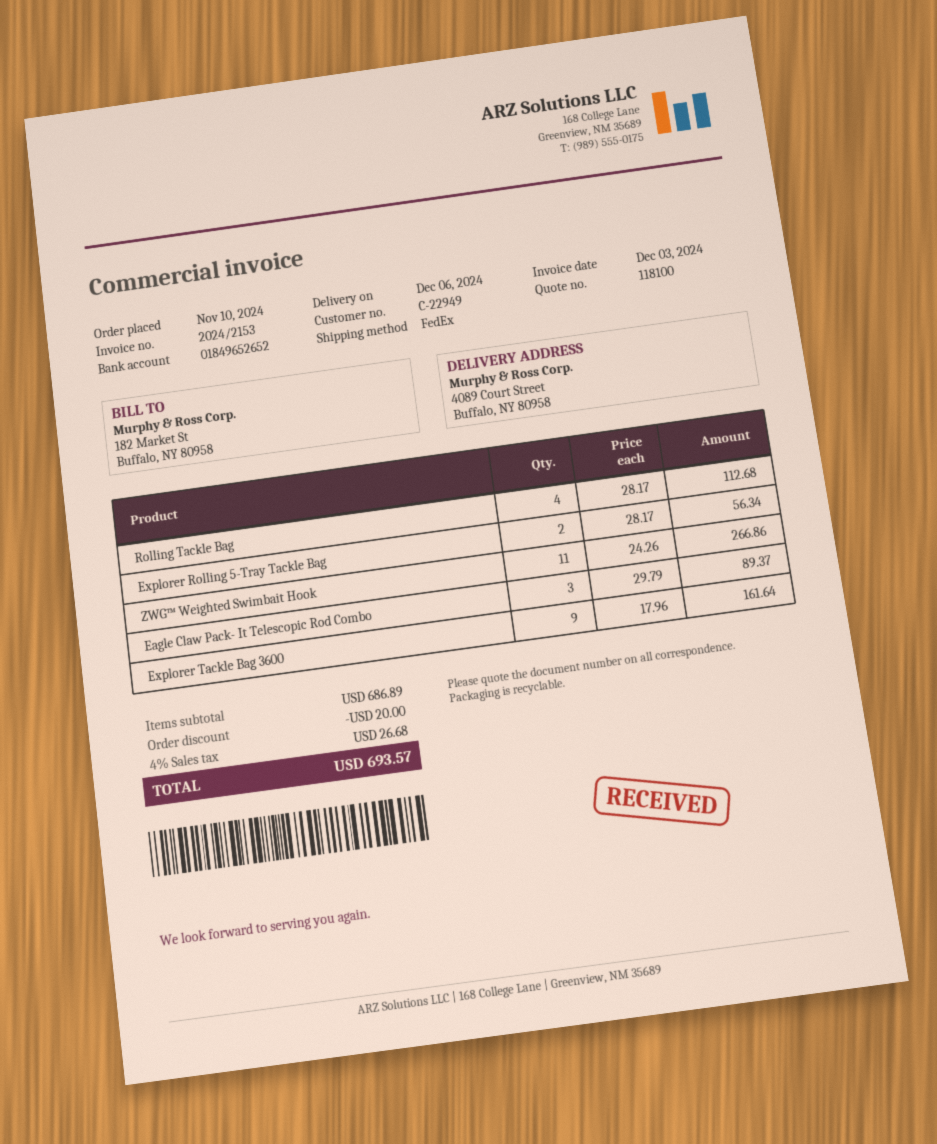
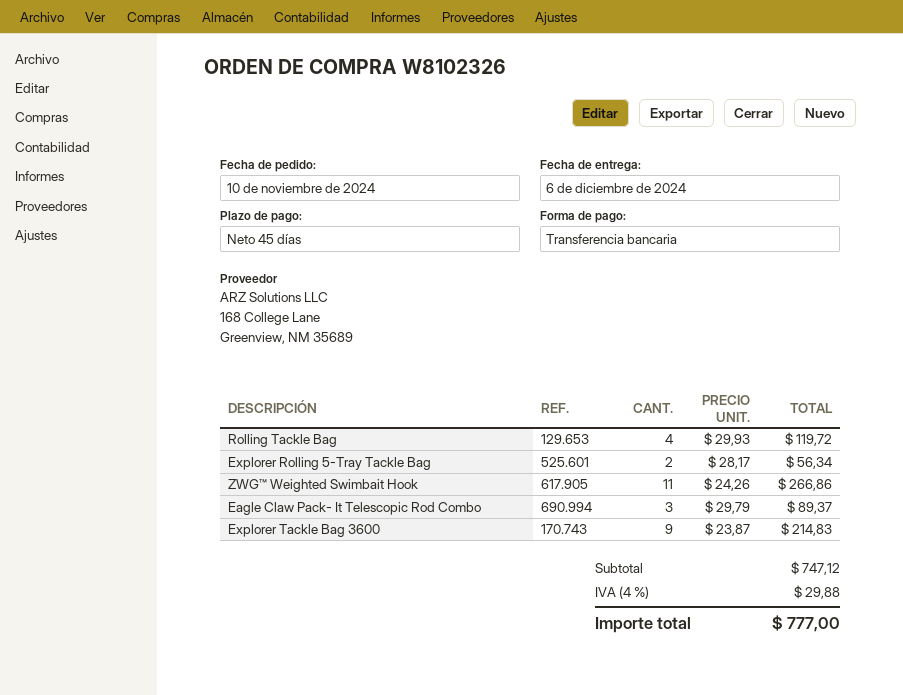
Rolling Tackle Bag: 4 x 28.17 = 112.68 -> 4 x 29.93 = 119.72
Explorer Tackle Bag 3600: 9 x 17.96 = 161.64 -> 9 x 23.87 = 214.83
subtotal: 686.89 -> 747.12
discount: 20.00 -> none
tax: 4% = 26.68 -> 4% = 29.88
total: 693.57 -> 777.00

